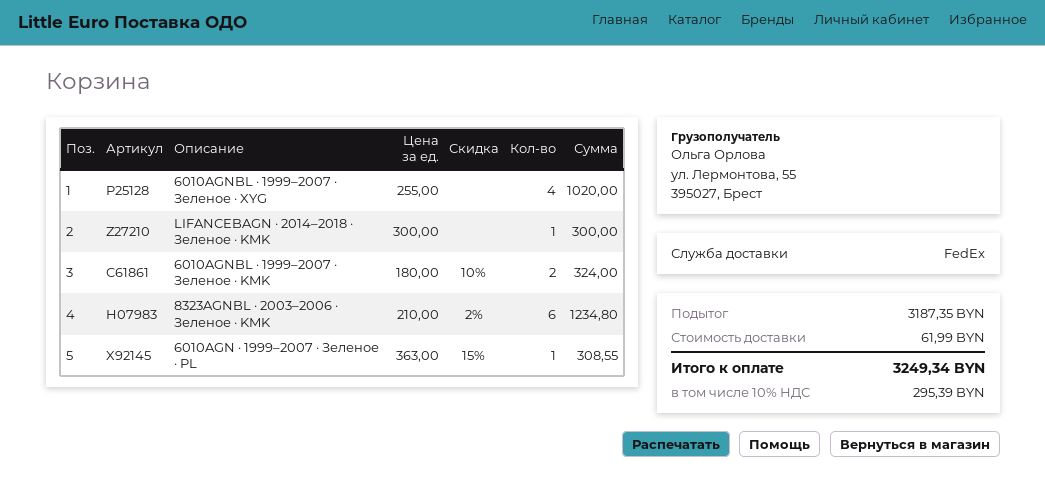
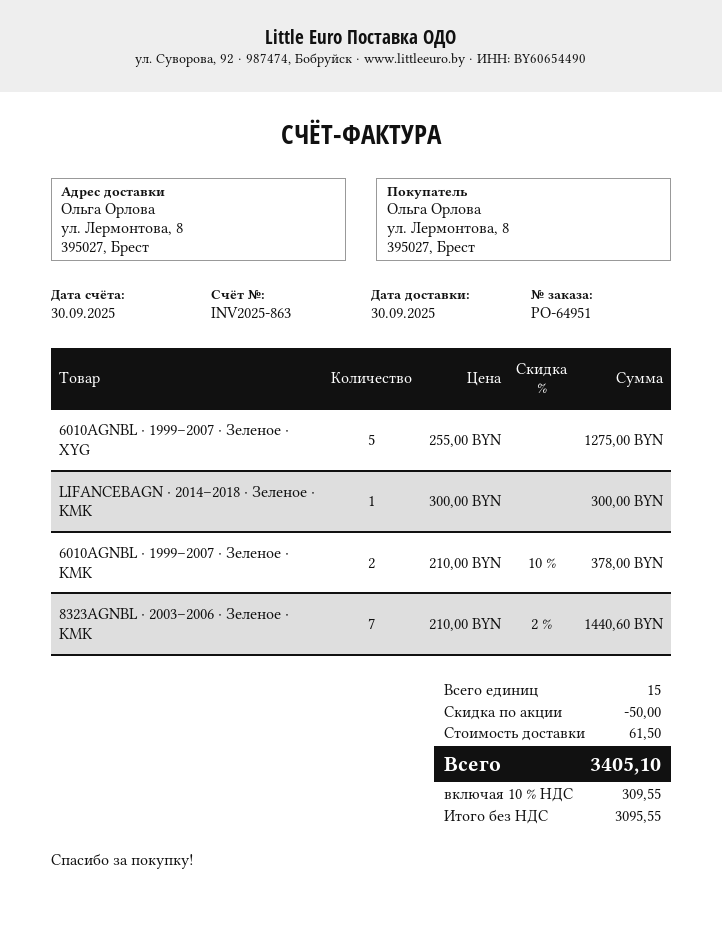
ship to: ул. Лермонтова, 55, 395027, Брест -> ул. Лермонтова, 8, 395027, Брест
6010AGNBL · 1999–2007 · Зеленое · XYG: 4 x 255.00 = 1020.00 -> 5 x 255.00 = 1275.00
6010AGNBL · 1999–2007 · Зеленое · KMK: 2 x 180.00 - 10% = 324.00 -> 2 x 210.00 - 10% = 378.00
8323AGNBL · 2003–2006 · Зеленое · KMK: 6 x 210.00 - 2% = 1234.80 -> 7 x 210.00 - 2% = 1440.60
6010AGN · 1999–2007 · Зеленое · PL: 1 x 363.00 - 15% = 308.55 -> none
discount: none -> 50.00
shipping: 61.99 -> 61.50
tax: 10% = 295.39 -> 10% = 309.55
total: 3249.34 -> 3405.10

